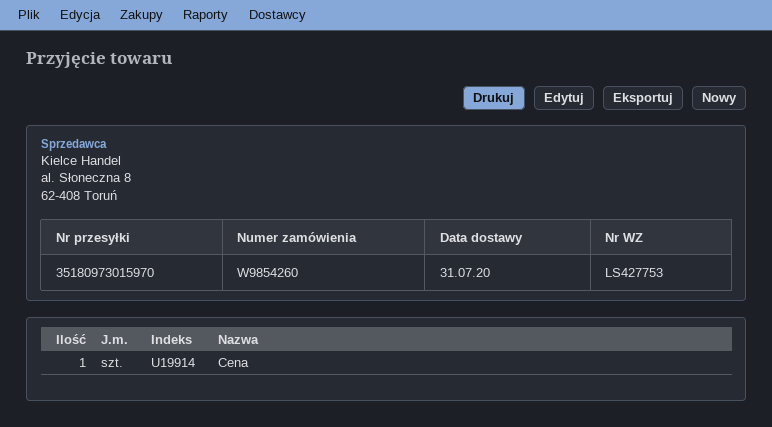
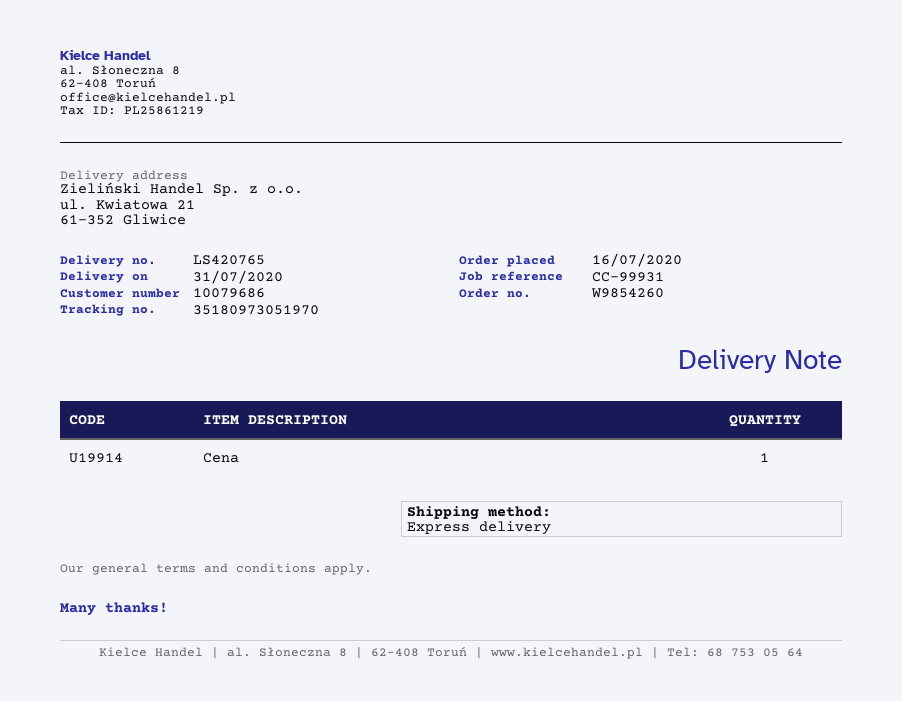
delivery note number: LS427753 -> LS420765
tracking number: 35180973015970 -> 35180973051970

